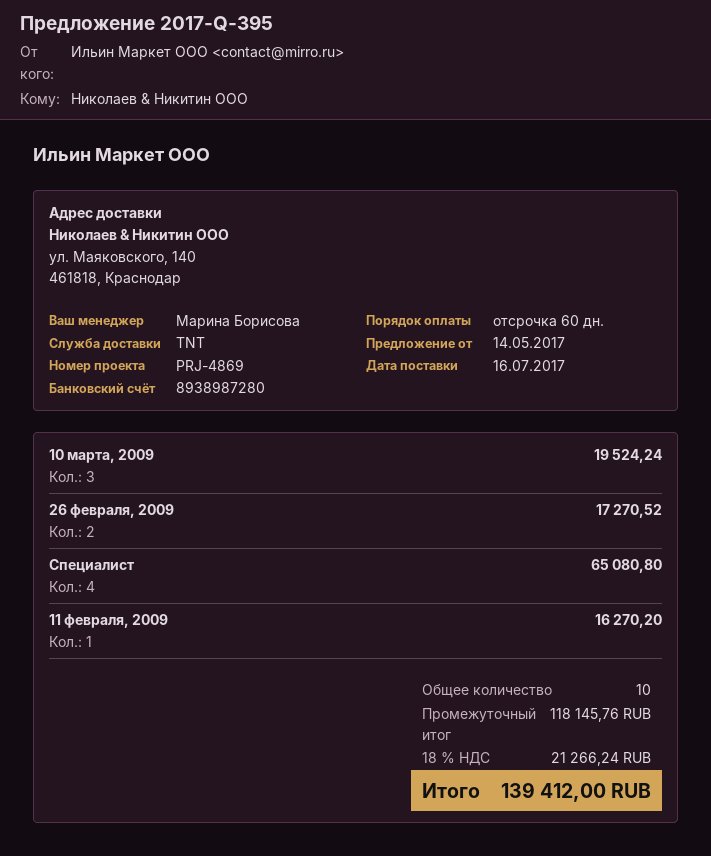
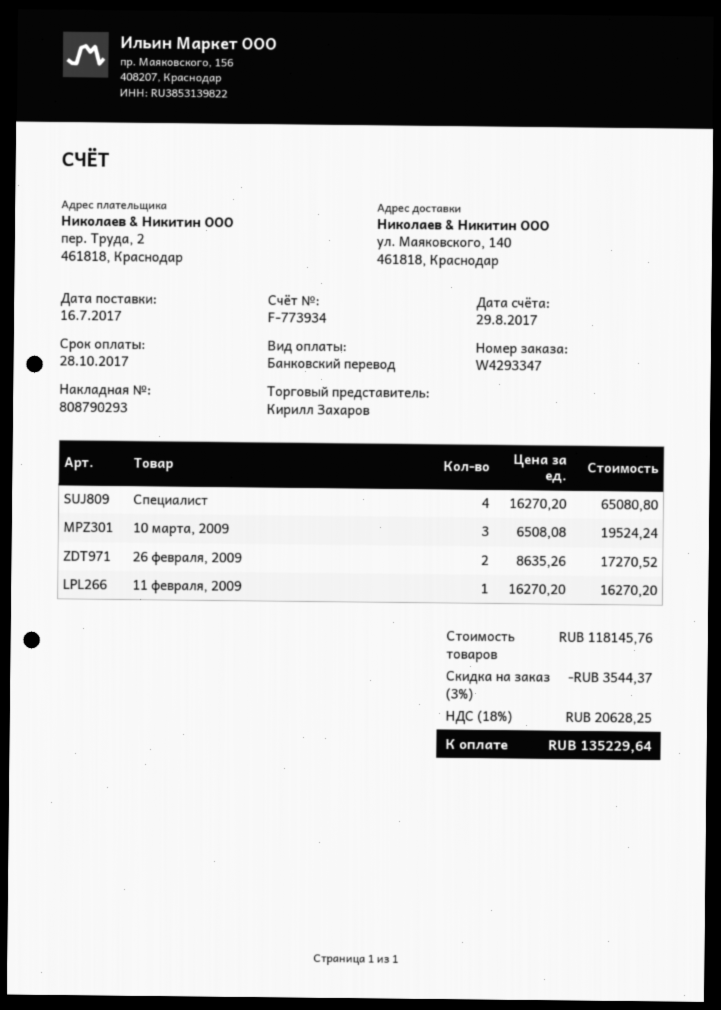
sales rep: Марина Борисова -> Кирилл Захаров
discount: none -> 3% = 3544.37
tax: 18% = 21266.24 -> 18% = 20628.25
total: 139412.00 -> 135229.64

